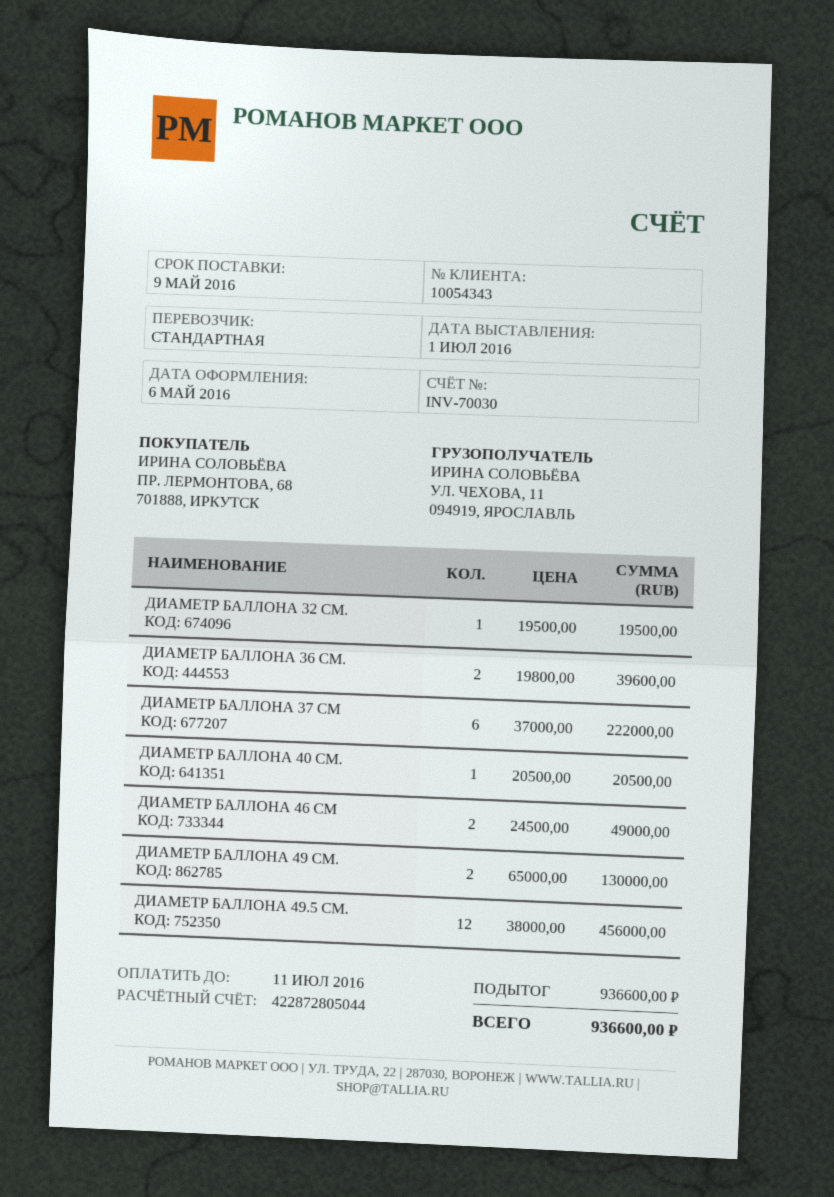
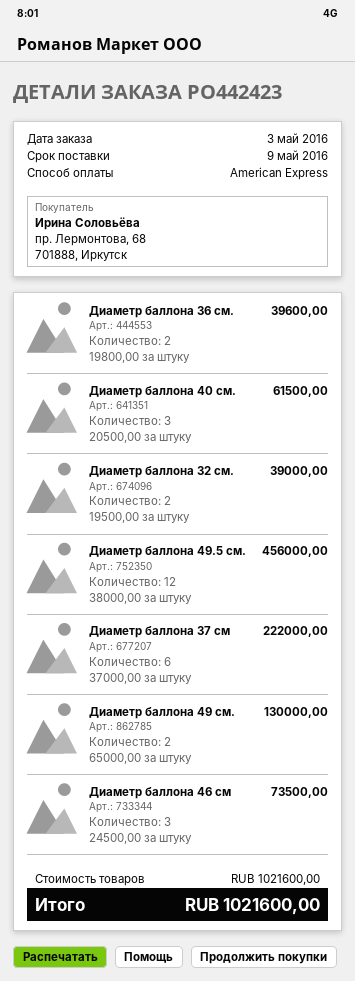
order date: 2016-05-06 -> 2016-05-03
ДИАМЕТР БАЛЛОНА 32 СМ.: 1 x 19500.00 = 19500.00 -> 2 x 19500.00 = 39000.00
ДИАМЕТР БАЛЛОНА 40 СМ.: 1 x 20500.00 = 20500.00 -> 3 x 20500.00 = 61500.00
ДИАМЕТР БАЛЛОНА 46 СМ: 2 x 24500.00 = 49000.00 -> 3 x 24500.00 = 73500.00
subtotal: 936600.00 -> 1021600.00
total: 936600.00 -> 1021600.00

